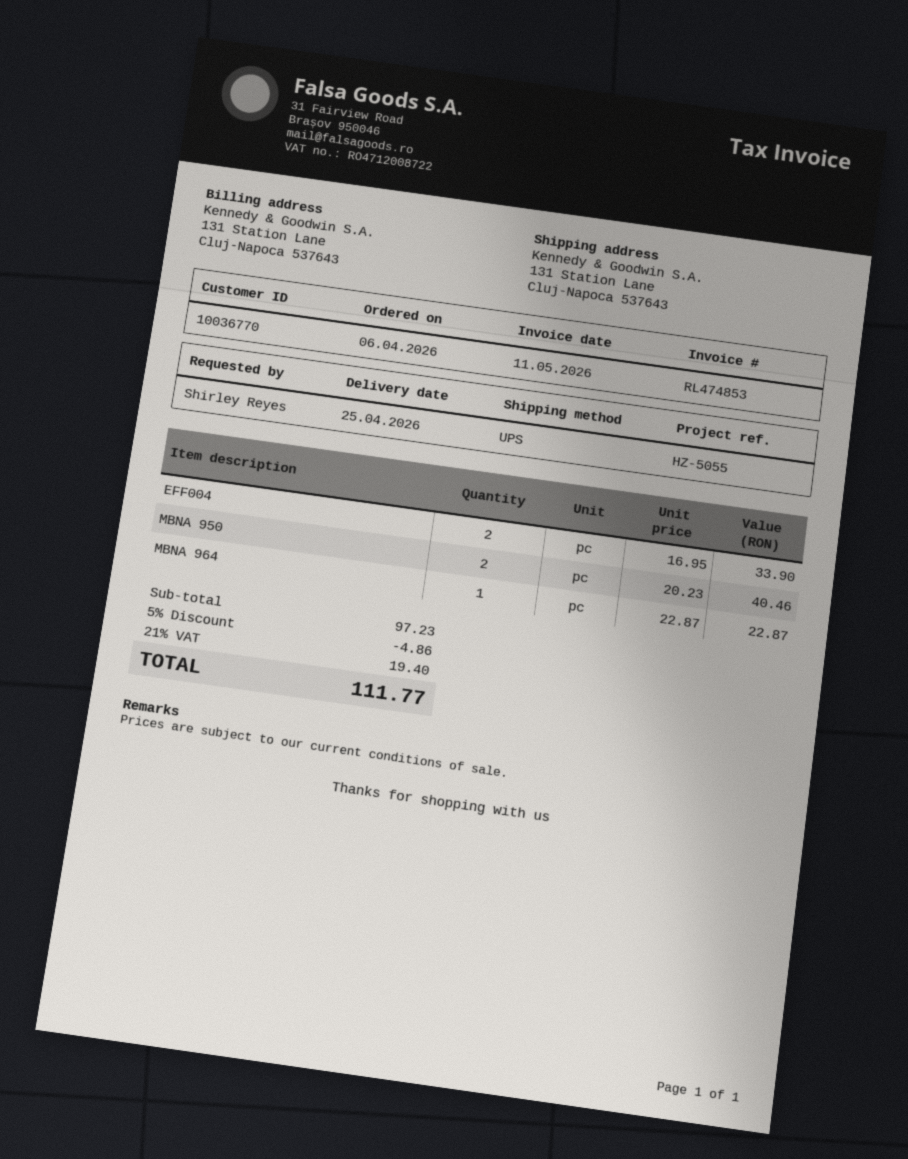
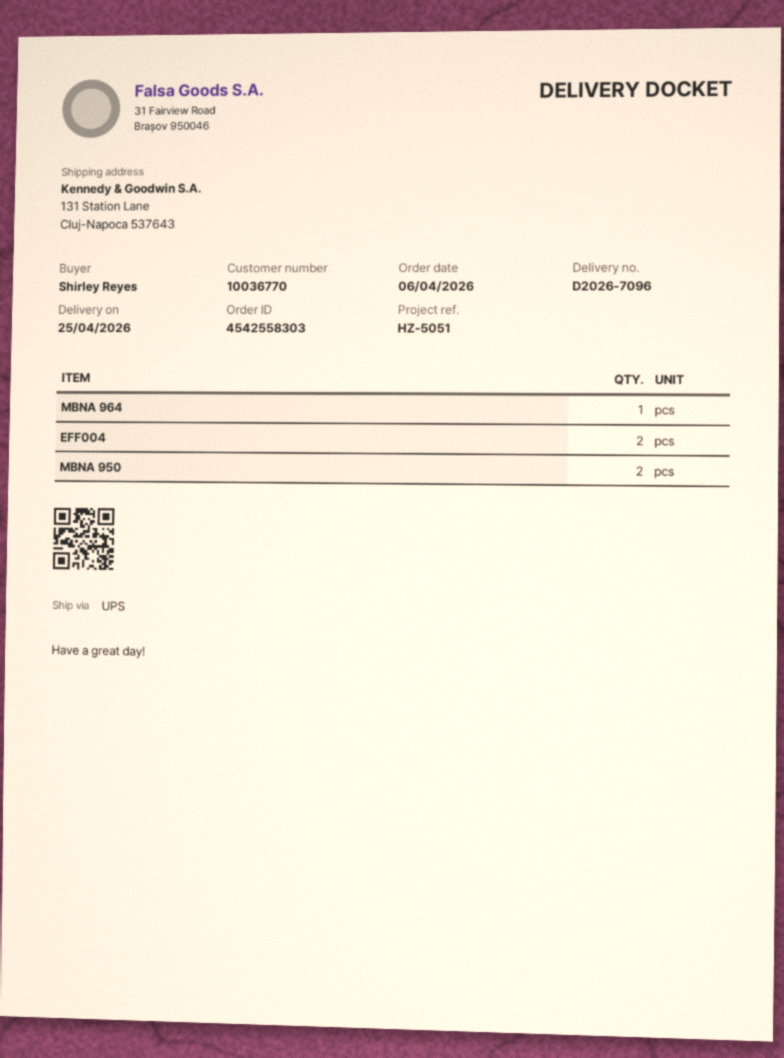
reference: HZ-5055 -> HZ-5051

